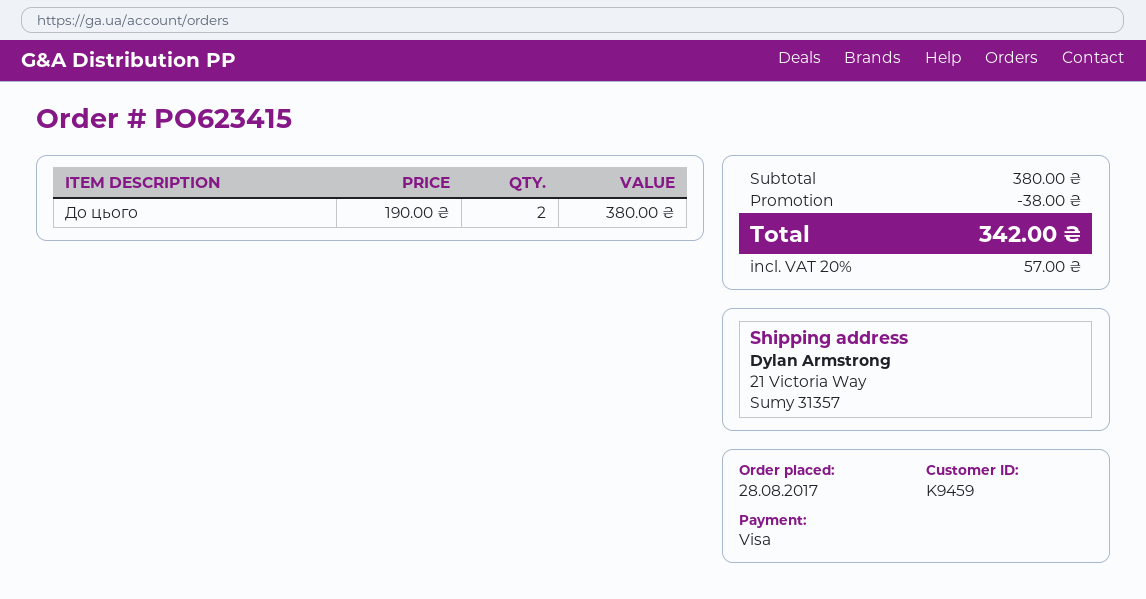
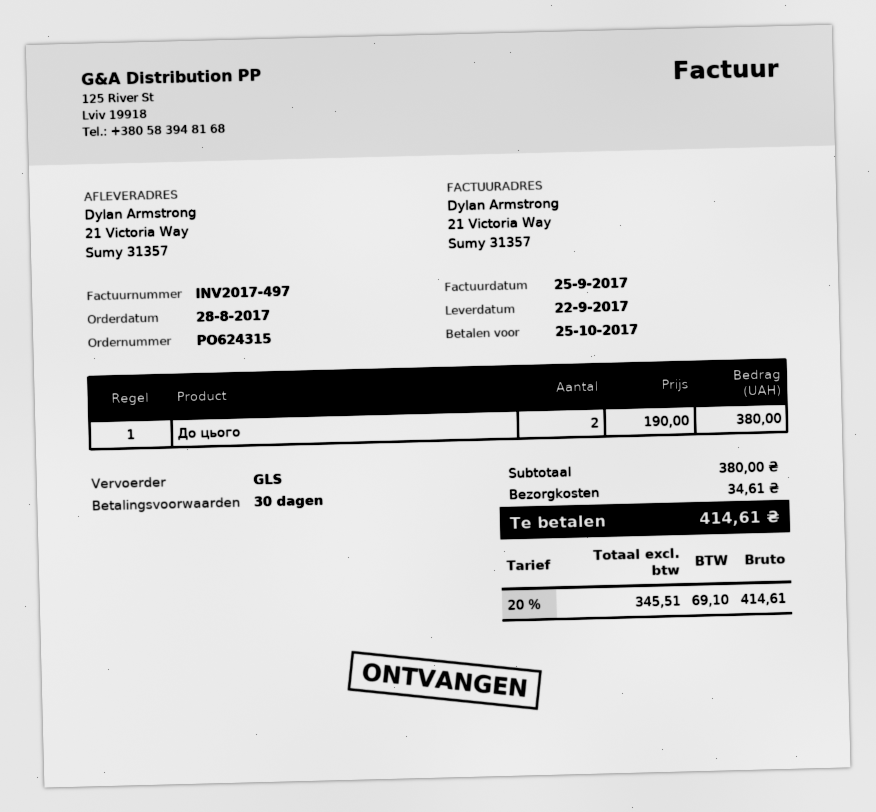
order number: PO623415 -> PO624315
discount: 38.00 -> none
shipping: none -> 34.61
tax: 20% = 57.00 -> 20% = 69.10
total: 342.00 -> 414.61

